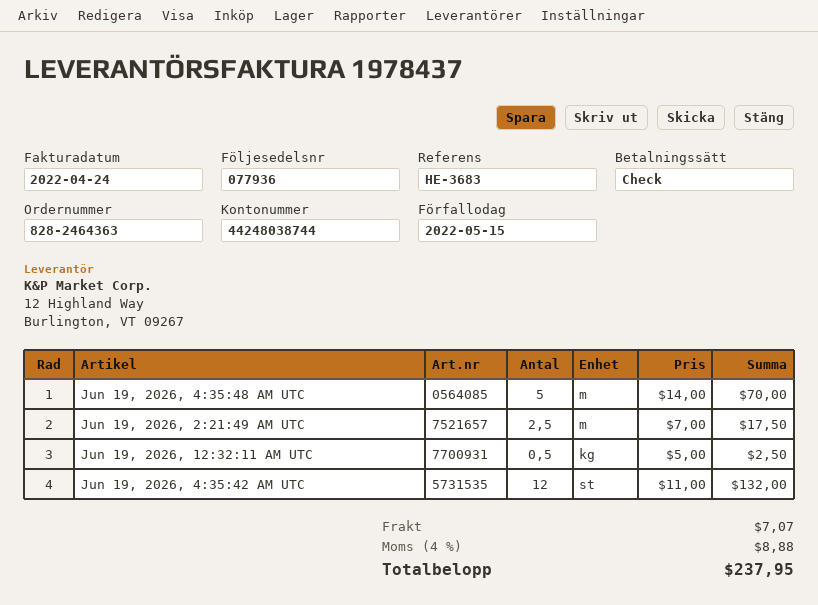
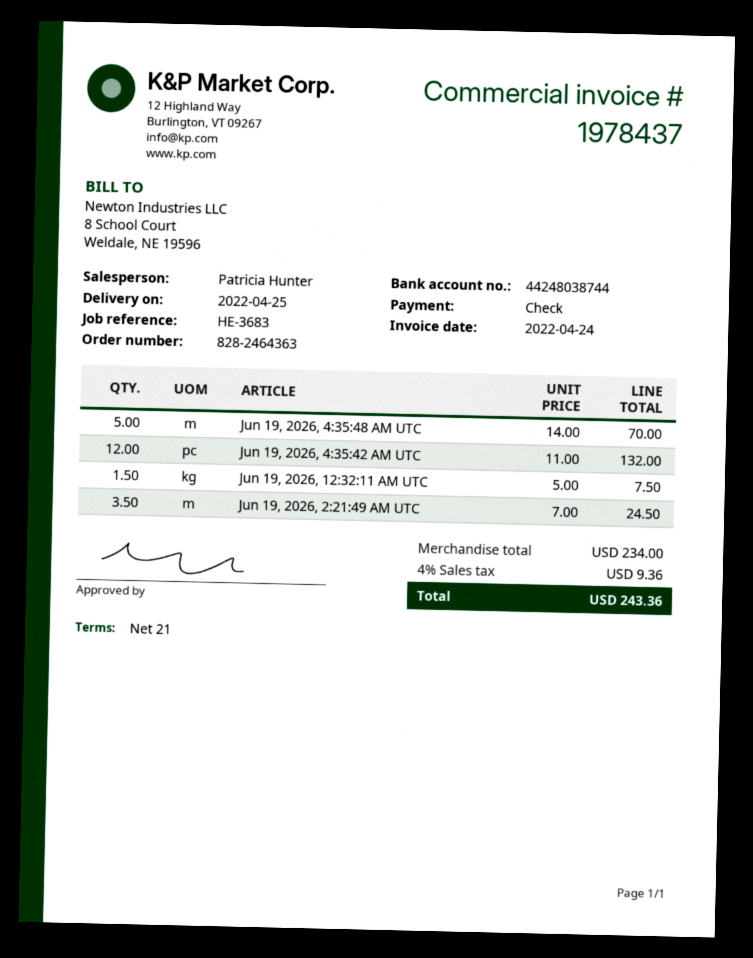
Jun 19, 2026, 2:21:49 AM UTC: 2.5 x 7.00 = 17.50 -> 3.5 x 7.00 = 24.50
Jun 19, 2026, 12:32:11 AM UTC: 0.5 x 5.00 = 2.50 -> 1.5 x 5.00 = 7.50
shipping: 7.07 -> none
tax: 4% = 8.88 -> 4% = 9.36
total: 237.95 -> 243.36

